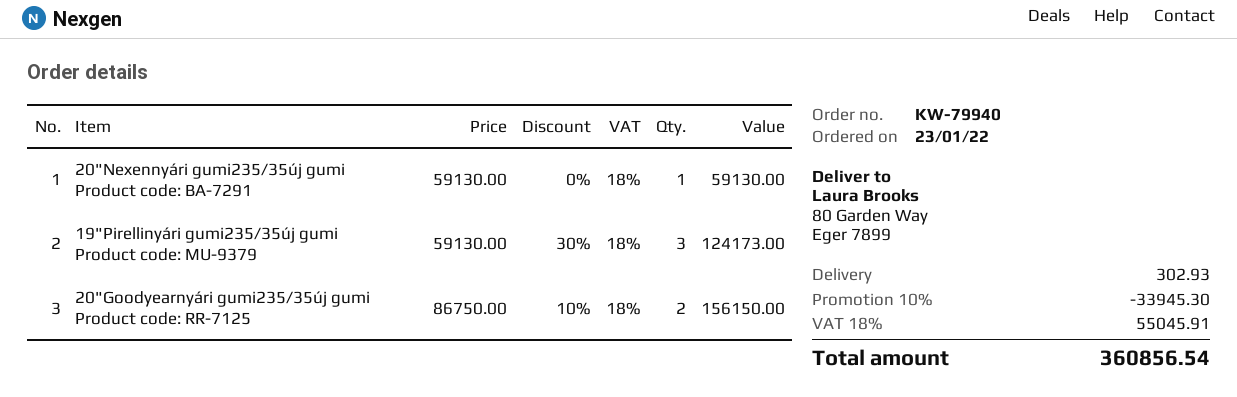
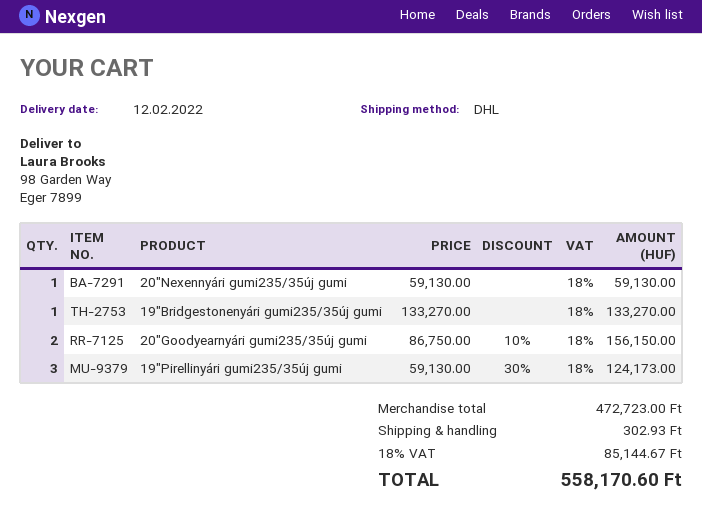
ship to: 80 Garden Way, Eger 7899 -> 98 Garden Way, Eger 7899
19"Bridgestonenyári gumi235/35új gumi: none -> 1 x 133270.00 = 133270.00
discount: 10% = 33945.30 -> none
tax: 18% = 55045.91 -> 18% = 85144.67
total: 360856.54 -> 558170.60

